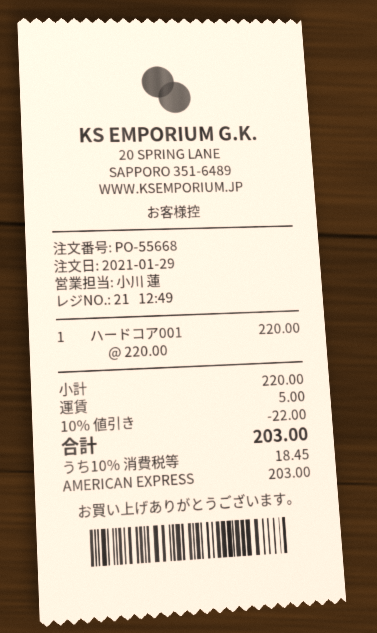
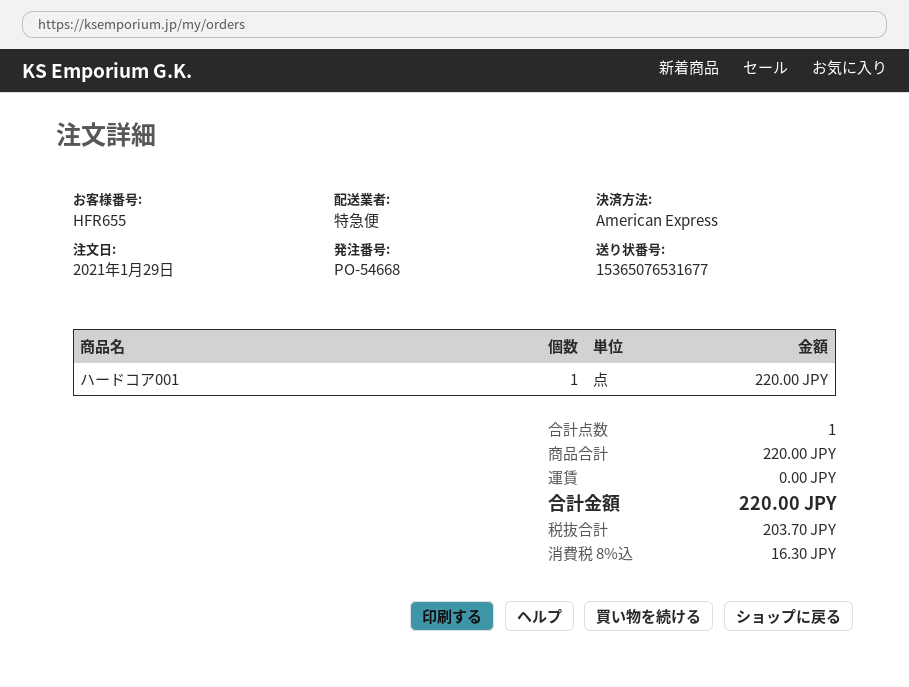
order number: PO-55668 -> PO-54668
discount: 10% = 22.00 -> none
shipping: 5.00 -> 0.00
tax: 10% = 18.45 -> 8% = 16.30
total: 203.00 -> 220.00

